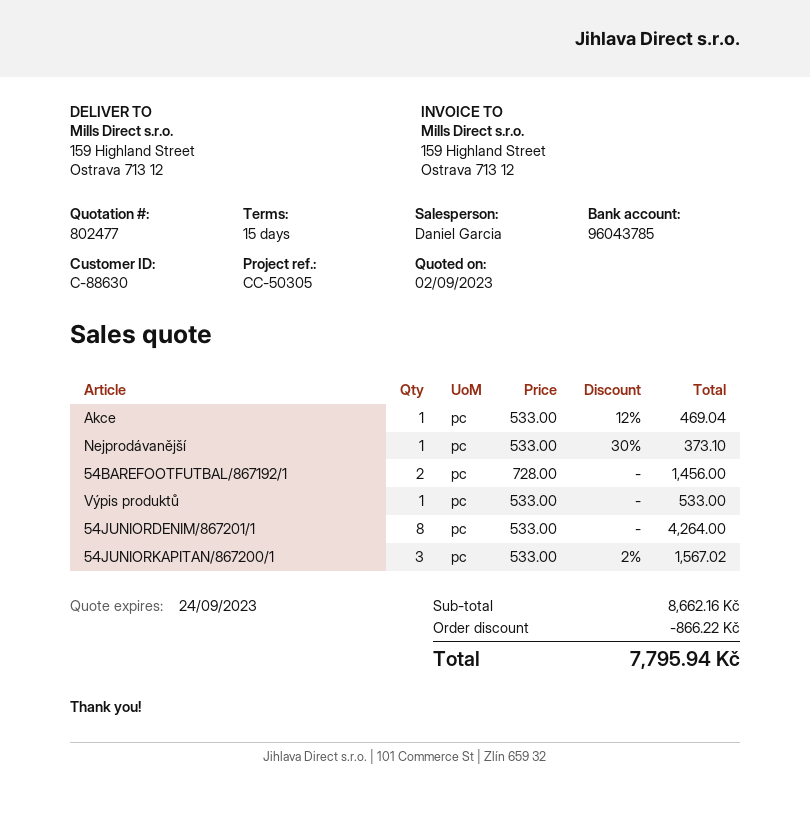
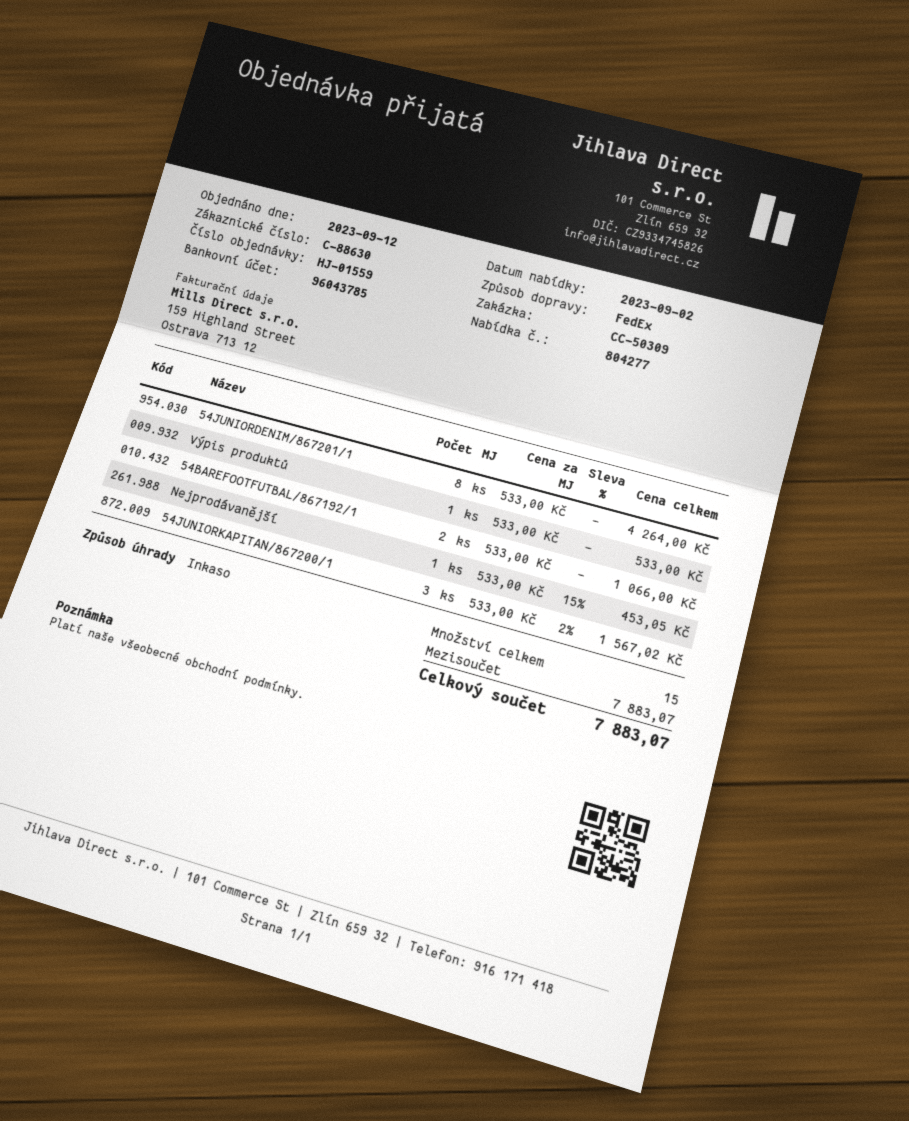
quote number: 802477 -> 804277
reference: CC-50305 -> CC-50309
Akce: 1 x 533.00 - 12% = 469.04 -> none
Nejprodávanější: 1 x 533.00 - 30% = 373.10 -> 1 x 533.00 - 15% = 453.05
54BAREFOOTFUTBAL/867192/1: 2 x 728.00 = 1456.00 -> 2 x 533.00 = 1066.00
subtotal: 8662.16 -> 7883.07
discount: 866.22 -> none
total: 7795.94 -> 7883.07

